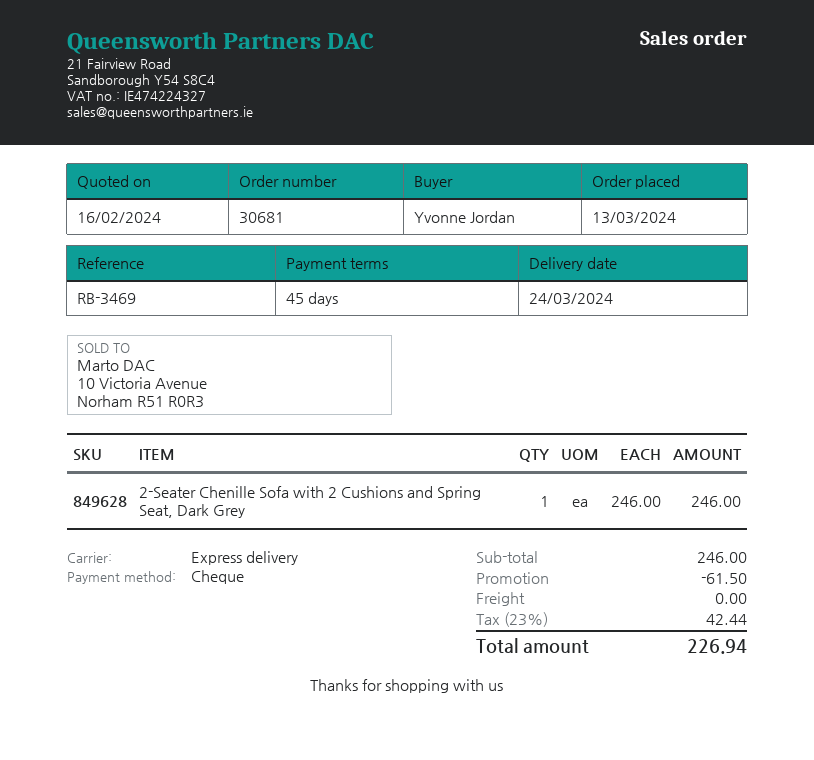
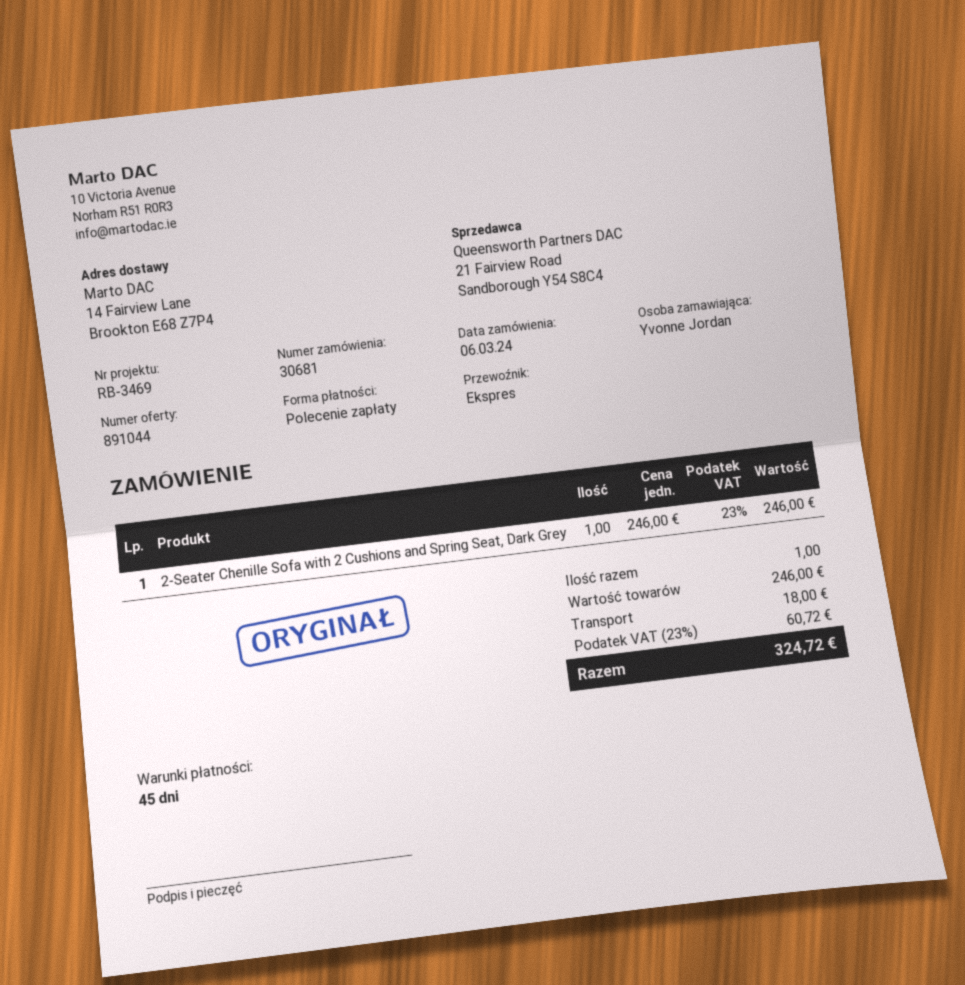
order date: 2024-03-13 -> 2024-03-06
payment method: cheque -> direct debit
discount: 61.50 -> none
shipping: 0.00 -> 18.00
tax: 23% = 42.44 -> 23% = 60.72
total: 226.94 -> 324.72

